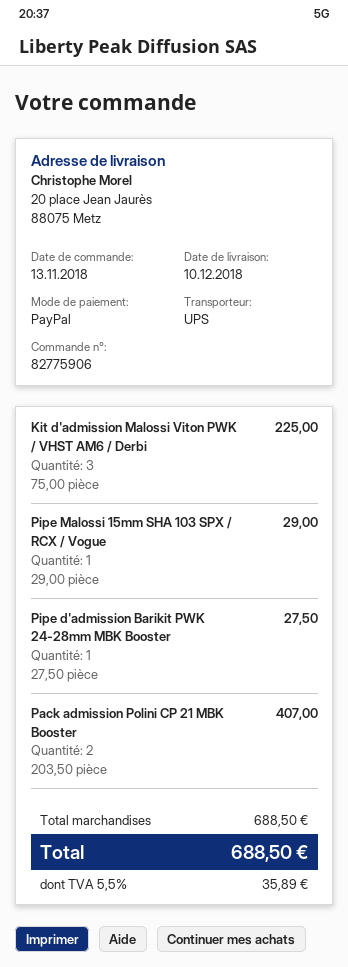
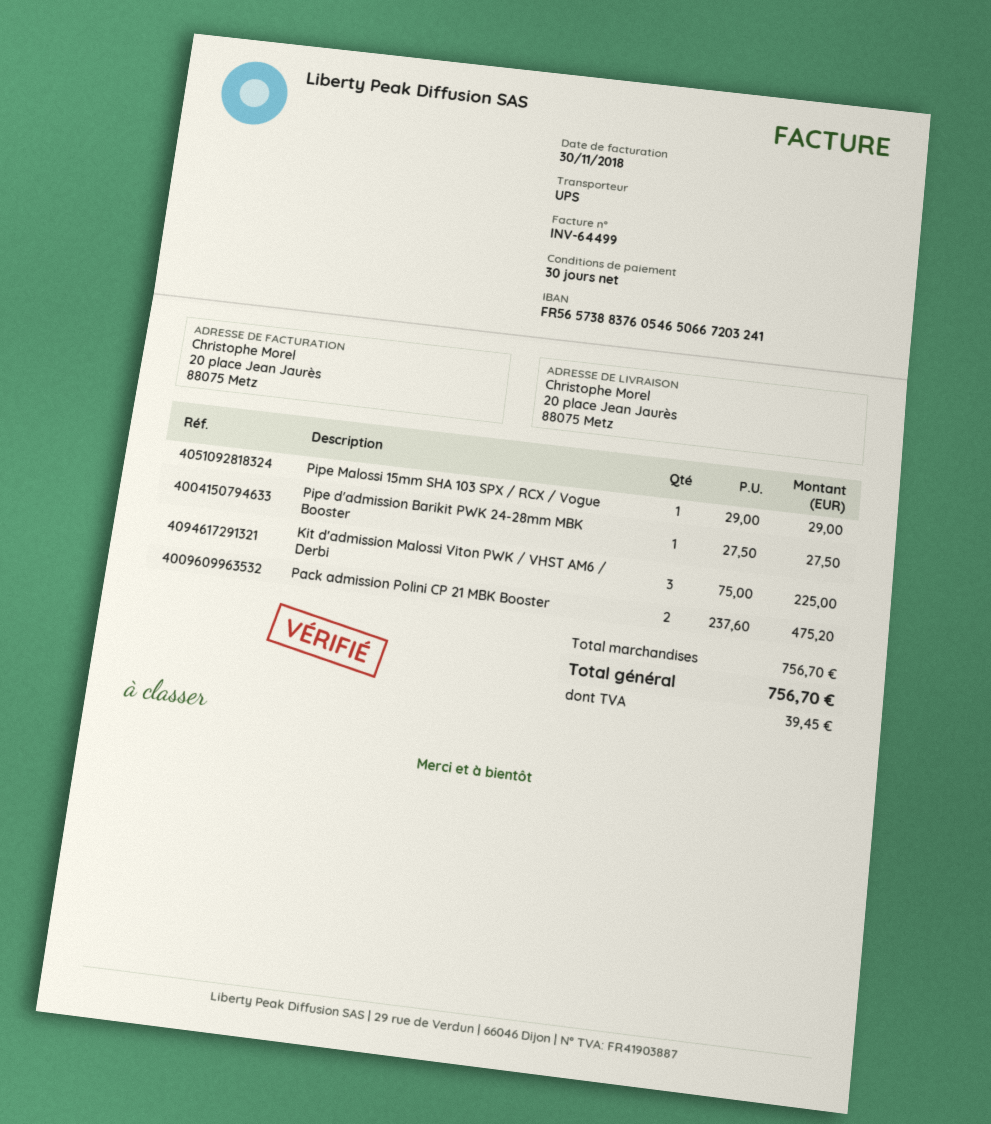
Pack admission Polini CP 21 MBK Booster: 2 x 203.50 = 407.00 -> 2 x 237.60 = 475.20
subtotal: 688.50 -> 756.70
tax: 35.89 -> 39.45
total: 688.50 -> 756.70

